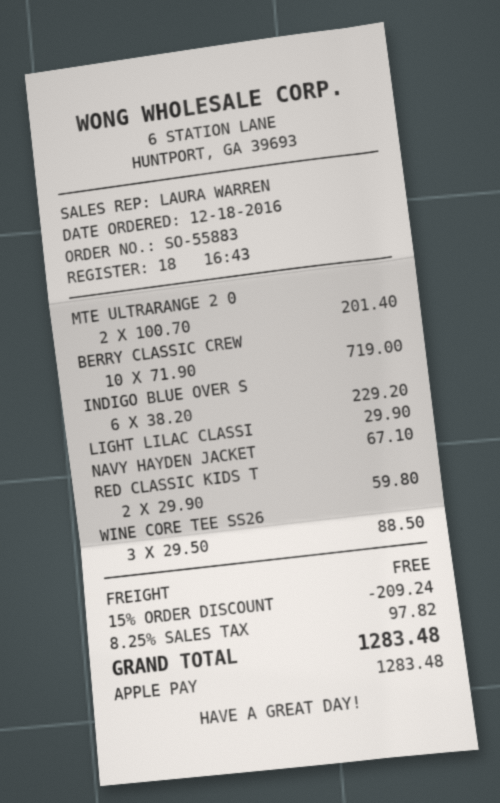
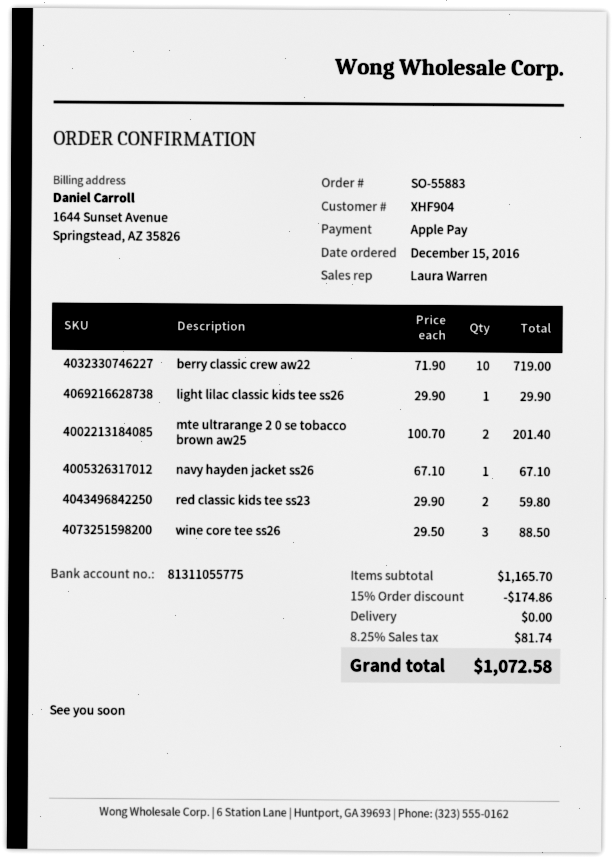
order date: 2016-12-18 -> 2016-12-15
INDIGO BLUE OVER S: 6 x 38.20 = 229.20 -> none
discount: 15% = 209.24 -> 15% = 174.86
tax: 8.25% = 97.82 -> 8.25% = 81.74
total: 1283.48 -> 1072.58

